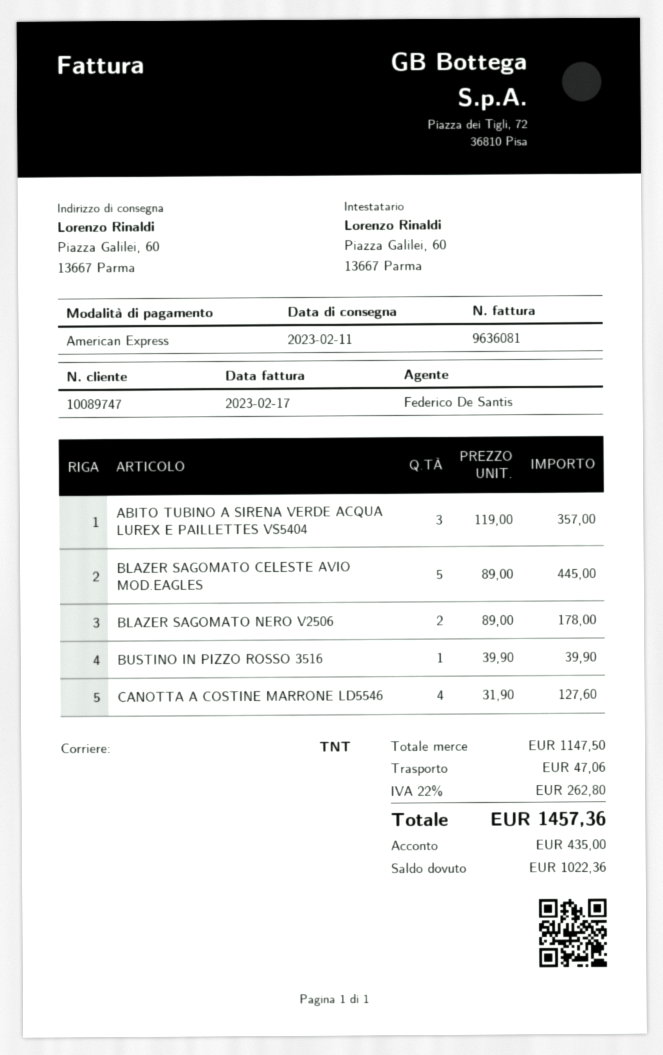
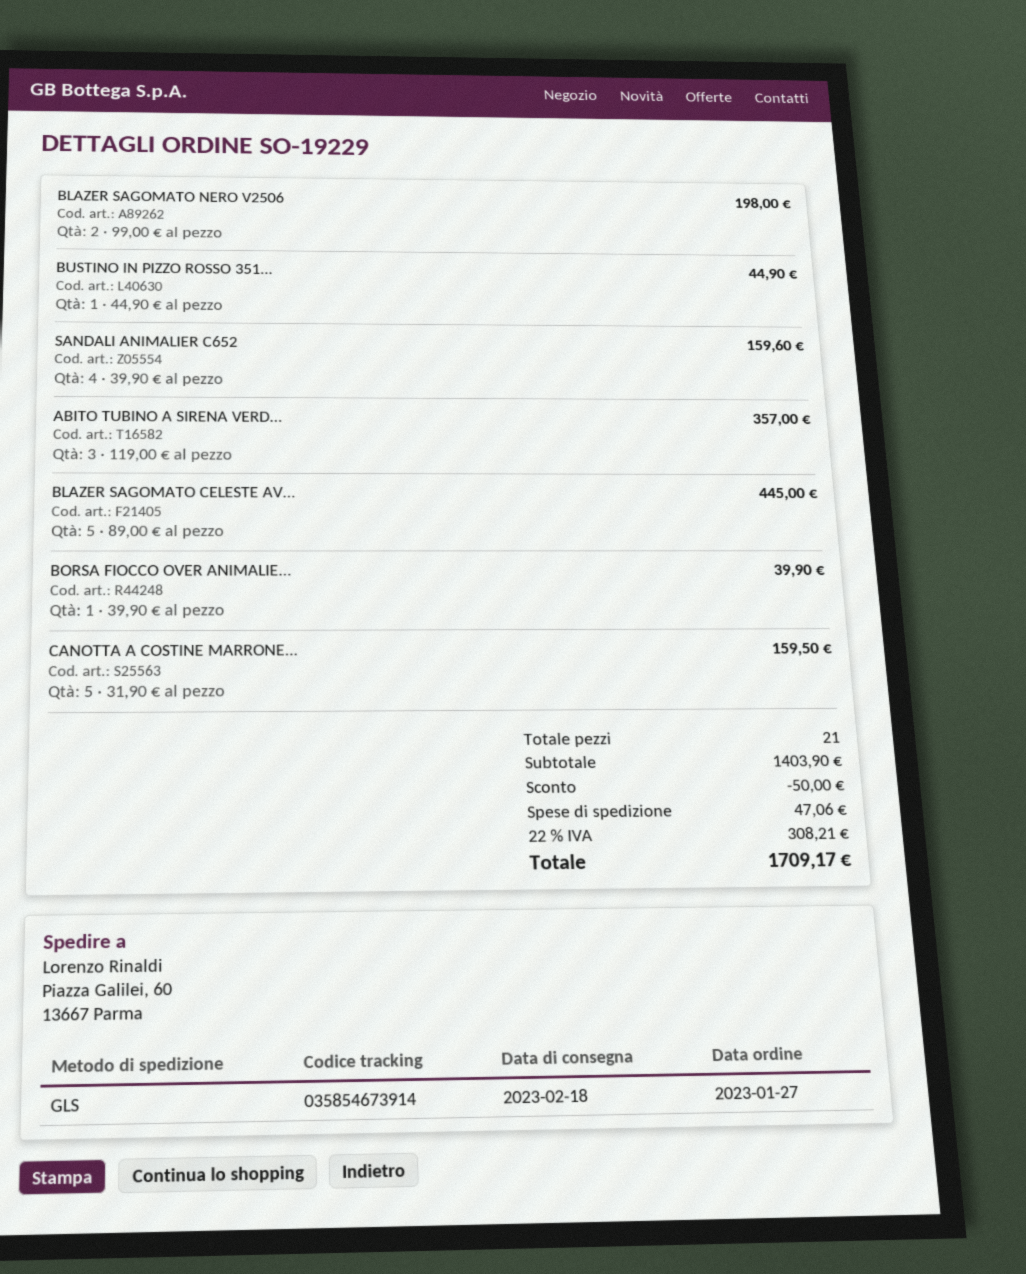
delivery date: 2023-02-11 -> 2023-02-18
shipping method: TNT -> GLS
BLAZER SAGOMATO NERO V2506: 2 x 89.00 = 178.00 -> 2 x 99.00 = 198.00
BUSTINO IN PIZZO ROSSO 3516: 1 x 39.90 = 39.90 -> 1 x 44.90 = 44.90
CANOTTA A COSTINE MARRONE LD5546: 4 x 31.90 = 127.60 -> 5 x 31.90 = 159.50
SANDALI ANIMALIER C652: none -> 4 x 39.90 = 159.60
BORSA FIOCCO OVER ANIMALIE...: none -> 1 x 39.90 = 39.90
subtotal: 1147.50 -> 1403.90
discount: none -> 50.00
tax: 22% = 262.80 -> 22% = 308.21
total: 1457.36 -> 1709.17

